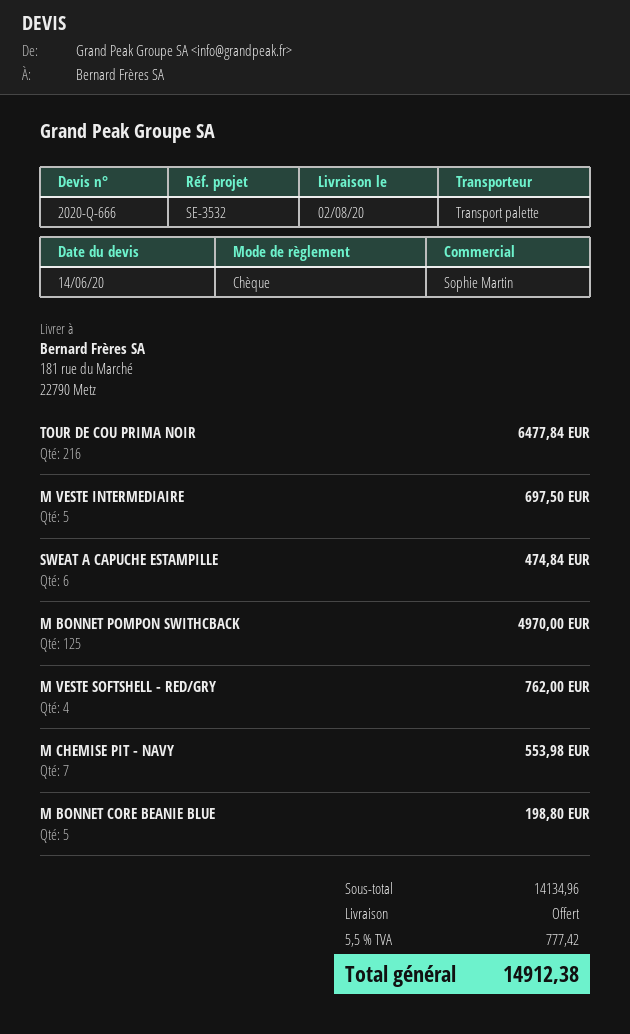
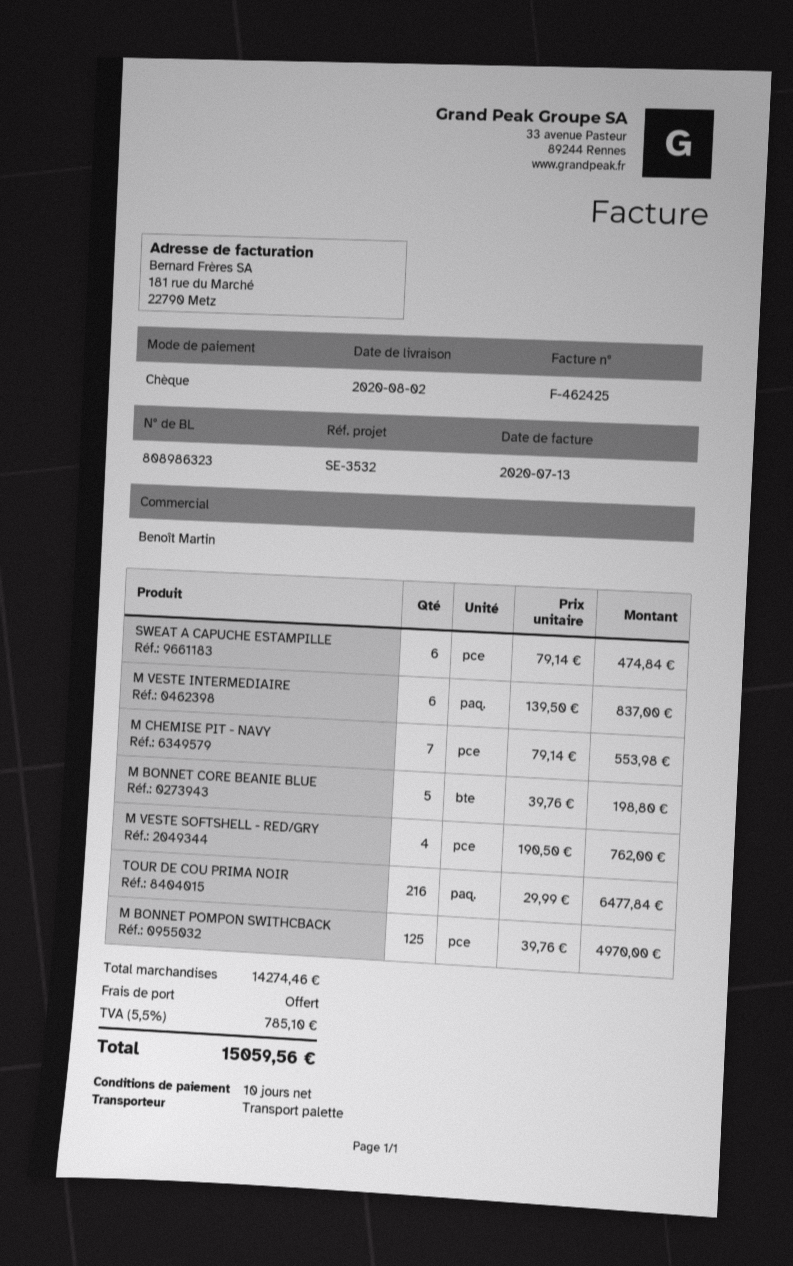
sales rep: Sophie Martin -> Benoît Martin
M VESTE INTERMEDIAIRE: 5 for 697.50 -> 6 for 837.00
subtotal: 14134.96 -> 14274.46
tax: 5.5% = 777.42 -> 5.5% = 785.10
total: 14912.38 -> 15059.56

